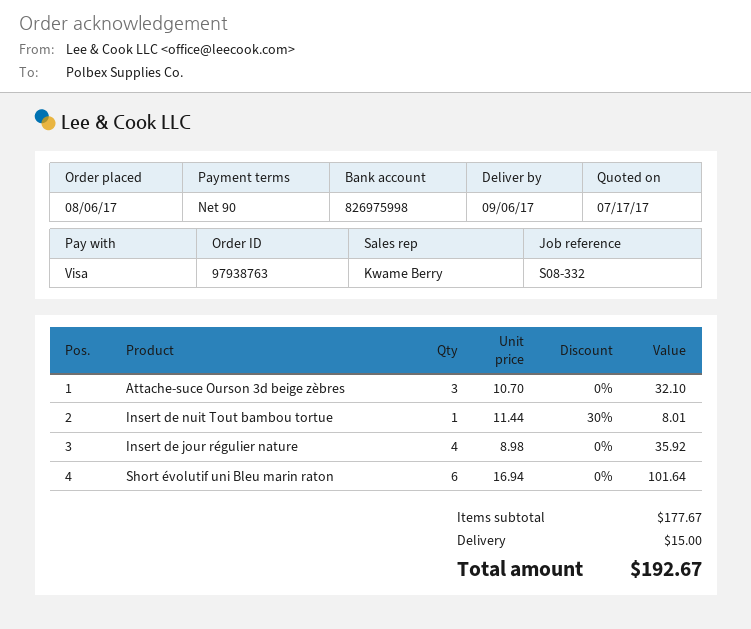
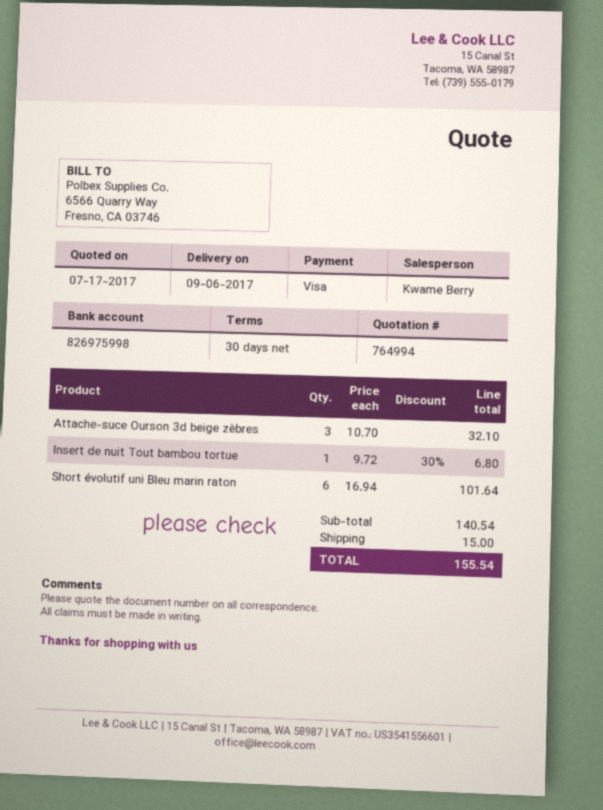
payment terms: 90 days -> 30 days
Insert de nuit Tout bambou tortue: 1 x 11.44 - 30% = 8.01 -> 1 x 9.72 - 30% = 6.80
Insert de jour régulier nature: 4 x 8.98 = 35.92 -> none
subtotal: 177.67 -> 140.54
total: 192.67 -> 155.54

